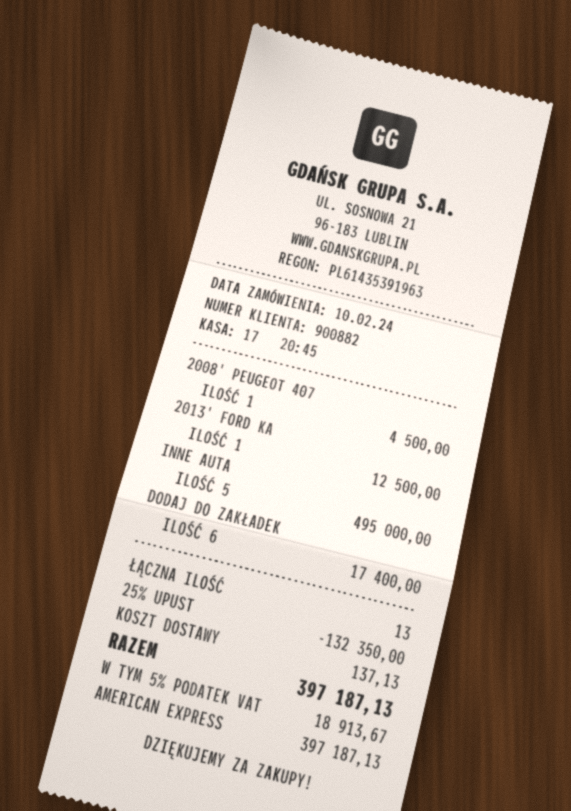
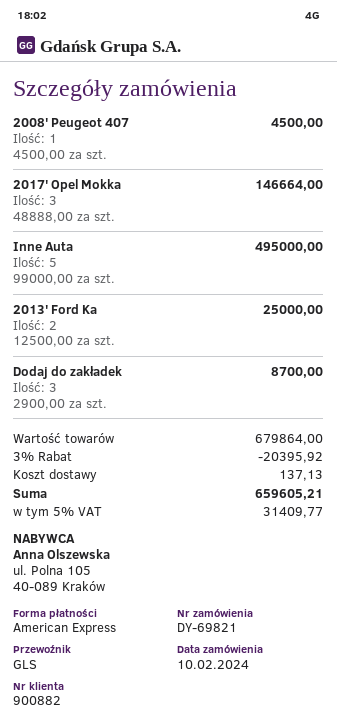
2013' FORD KA: 1 for 12500.00 -> 2 for 25000.00
DODAJ DO ZAKŁADEK: 6 for 17400.00 -> 3 for 8700.00
2017' Opel Mokka: none -> 3 for 146664.00
discount: 25% = 132350.00 -> 3% = 20395.92
tax: 5% = 18913.67 -> 5% = 31409.77
total: 397187.13 -> 659605.21

